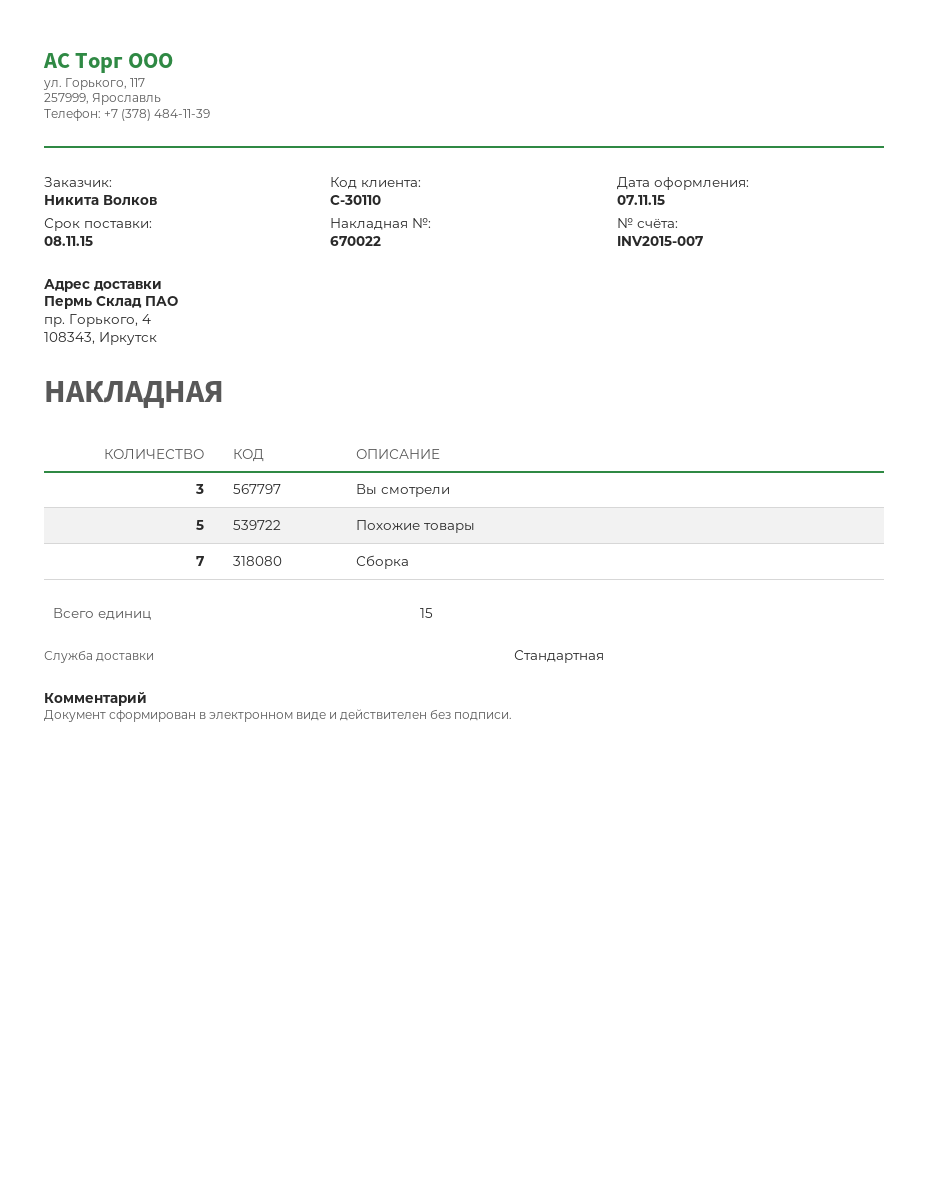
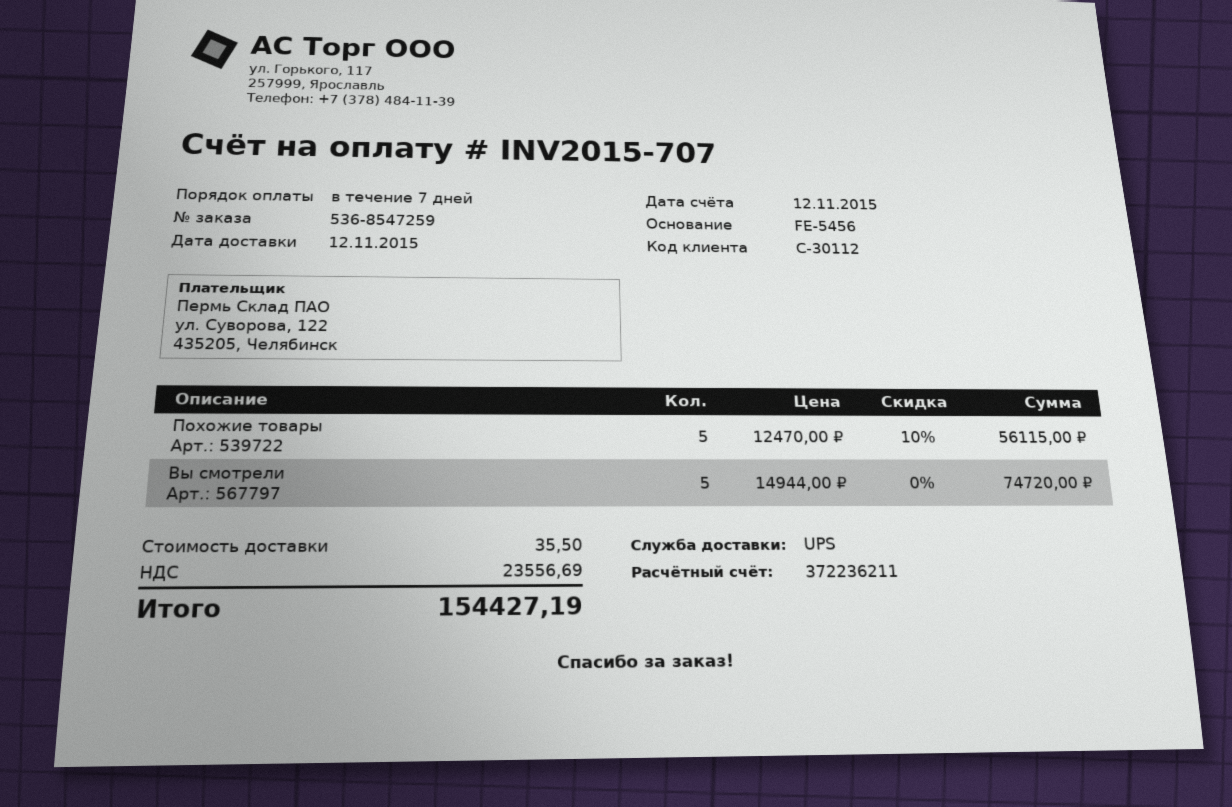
delivery date: 2015-11-08 -> 2015-11-12
invoice number: INV2015-007 -> INV2015-707
customer number: C-30110 -> C-30112
shipping method: standard -> UPS
Вы смотрели: 3 -> 5
Сборка: 7 -> none

